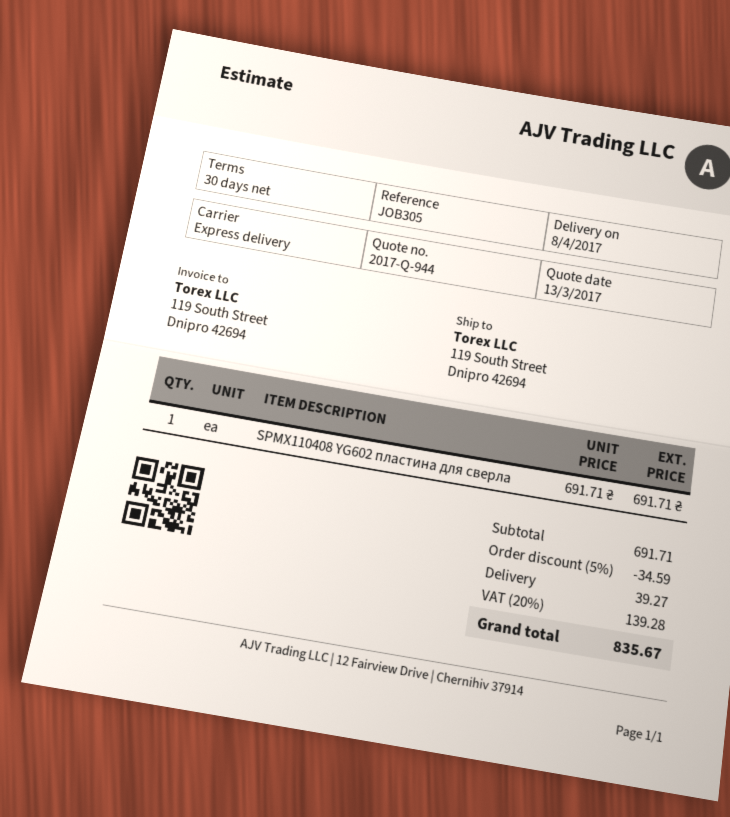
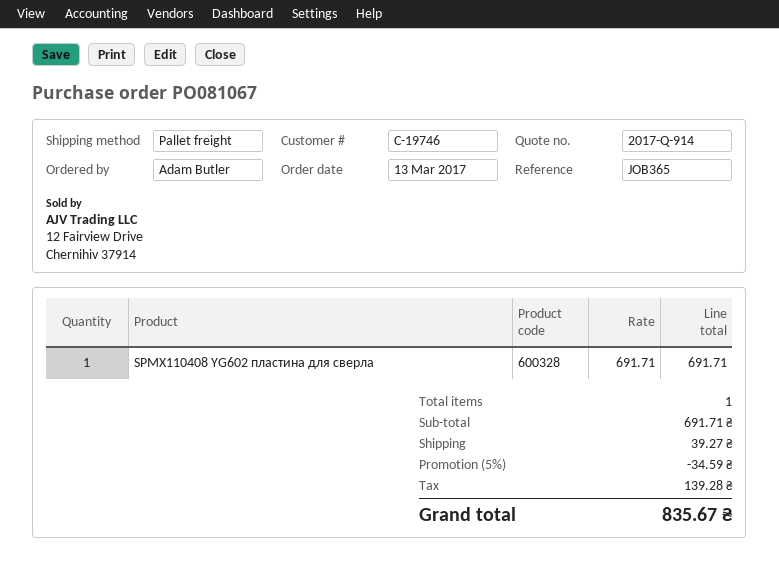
quote number: 2017-Q-944 -> 2017-Q-914
reference: JOB305 -> JOB365
shipping method: express -> pallet freight

